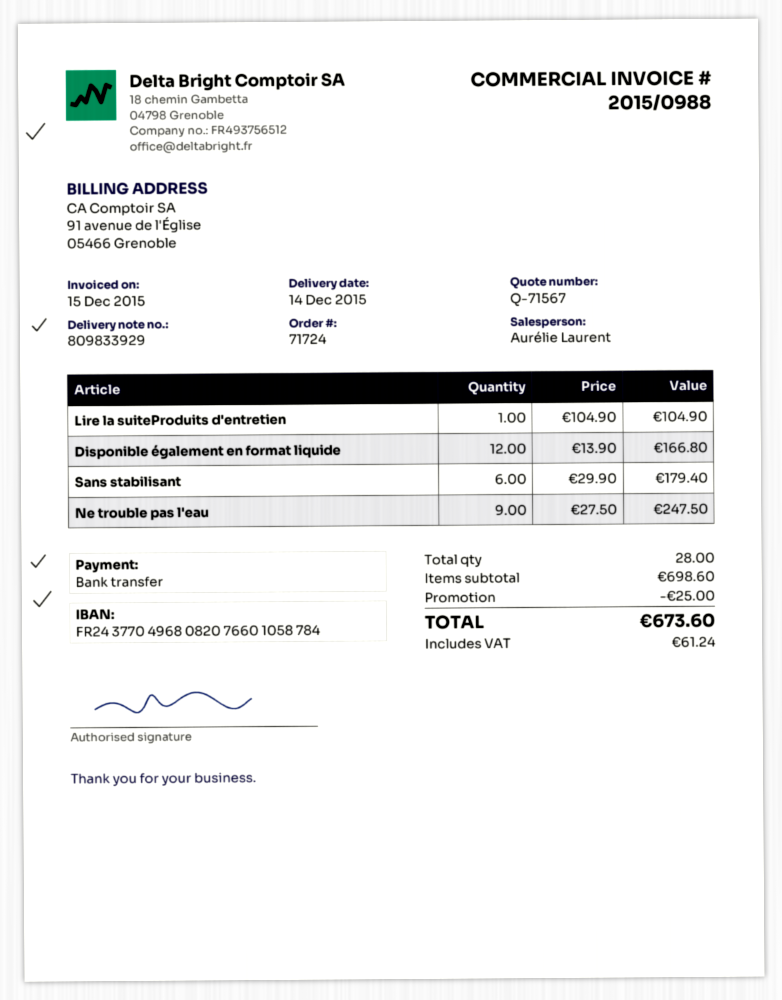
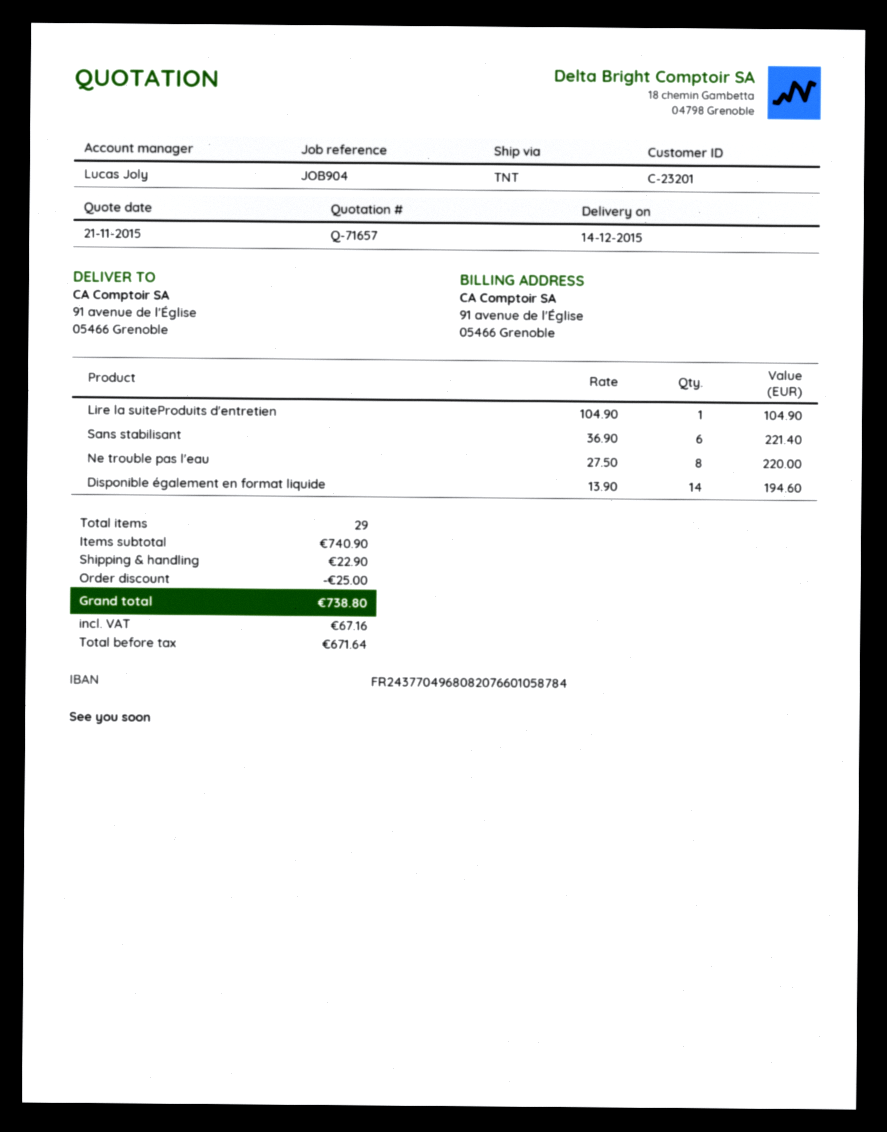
quote number: Q-71567 -> Q-71657
sales rep: Aurélie Laurent -> Lucas Joly
Disponible également en format liquide: 12 x 13.90 = 166.80 -> 14 x 13.90 = 194.60
Sans stabilisant: 6 x 29.90 = 179.40 -> 6 x 36.90 = 221.40
Ne trouble pas l'eau: 9 x 27.50 = 247.50 -> 8 x 27.50 = 220.00
total quantity: 28 -> 29
subtotal: 698.60 -> 740.90
shipping: none -> 22.90
tax: 61.24 -> 67.16
total: 673.60 -> 738.80

